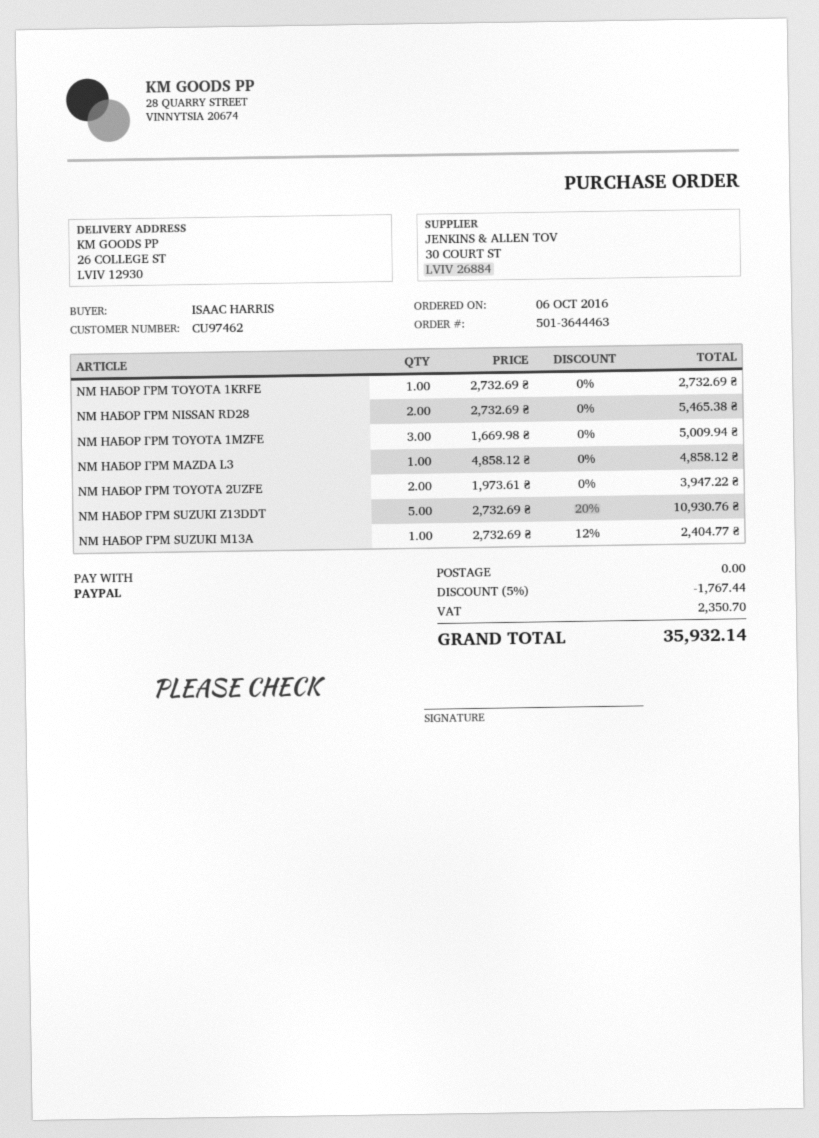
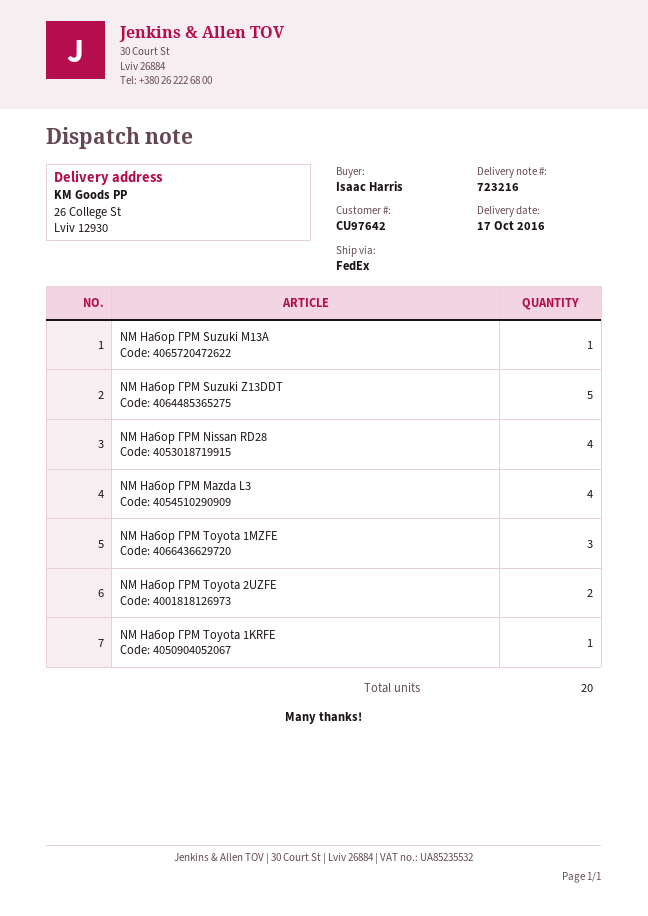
customer number: CU97462 -> CU97642
NM НАБОР ГРМ NISSAN RD28: 2 -> 4
NM НАБОР ГРМ MAZDA L3: 1 -> 4

